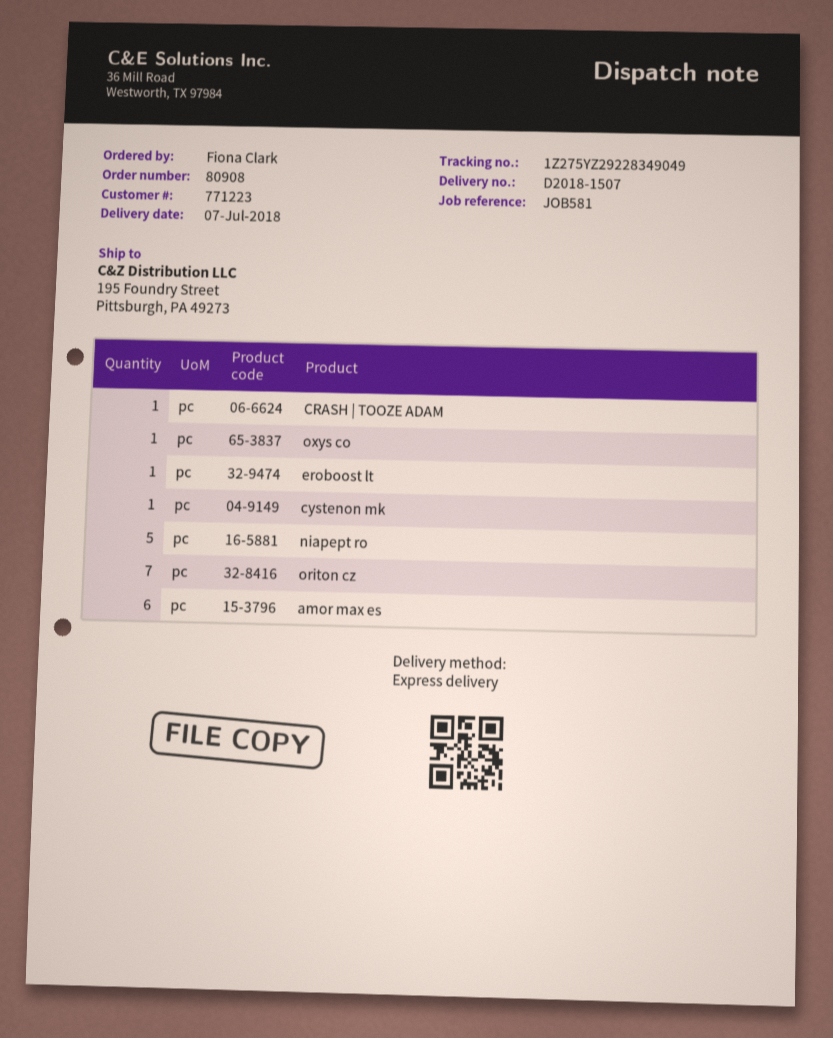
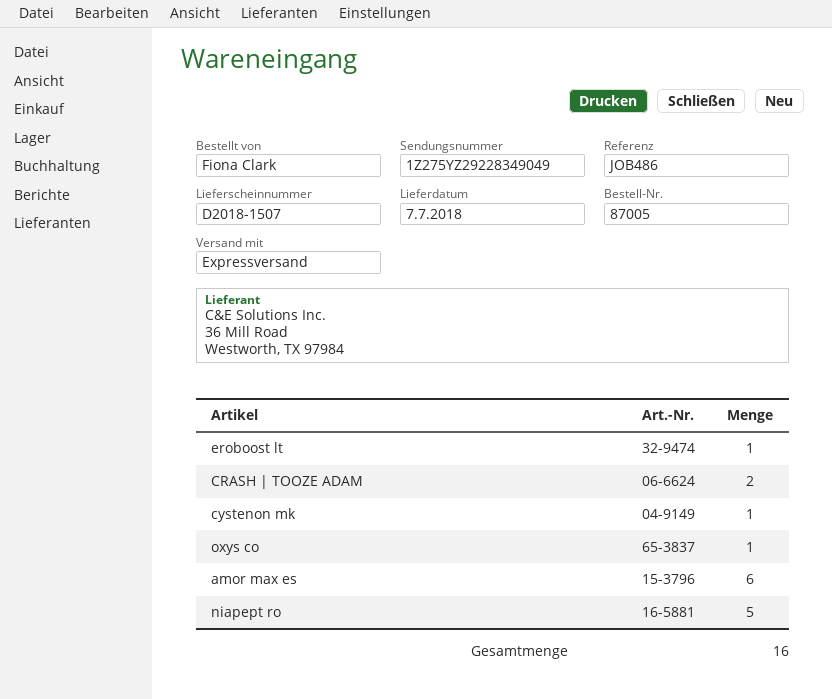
order number: 80908 -> 87005
reference: JOB581 -> JOB486
CRASH | TOOZE ADAM: 1 -> 2
oriton cz: 7 -> none

